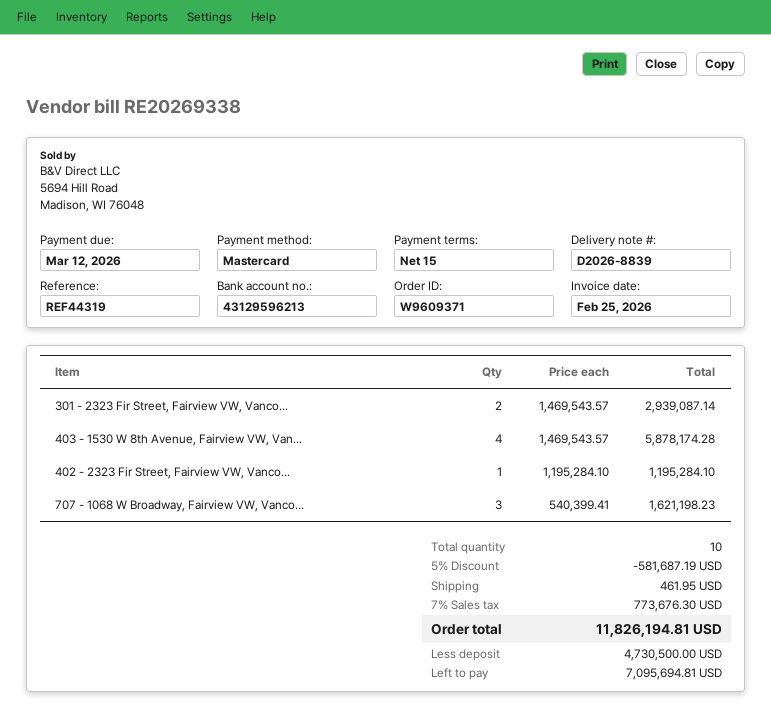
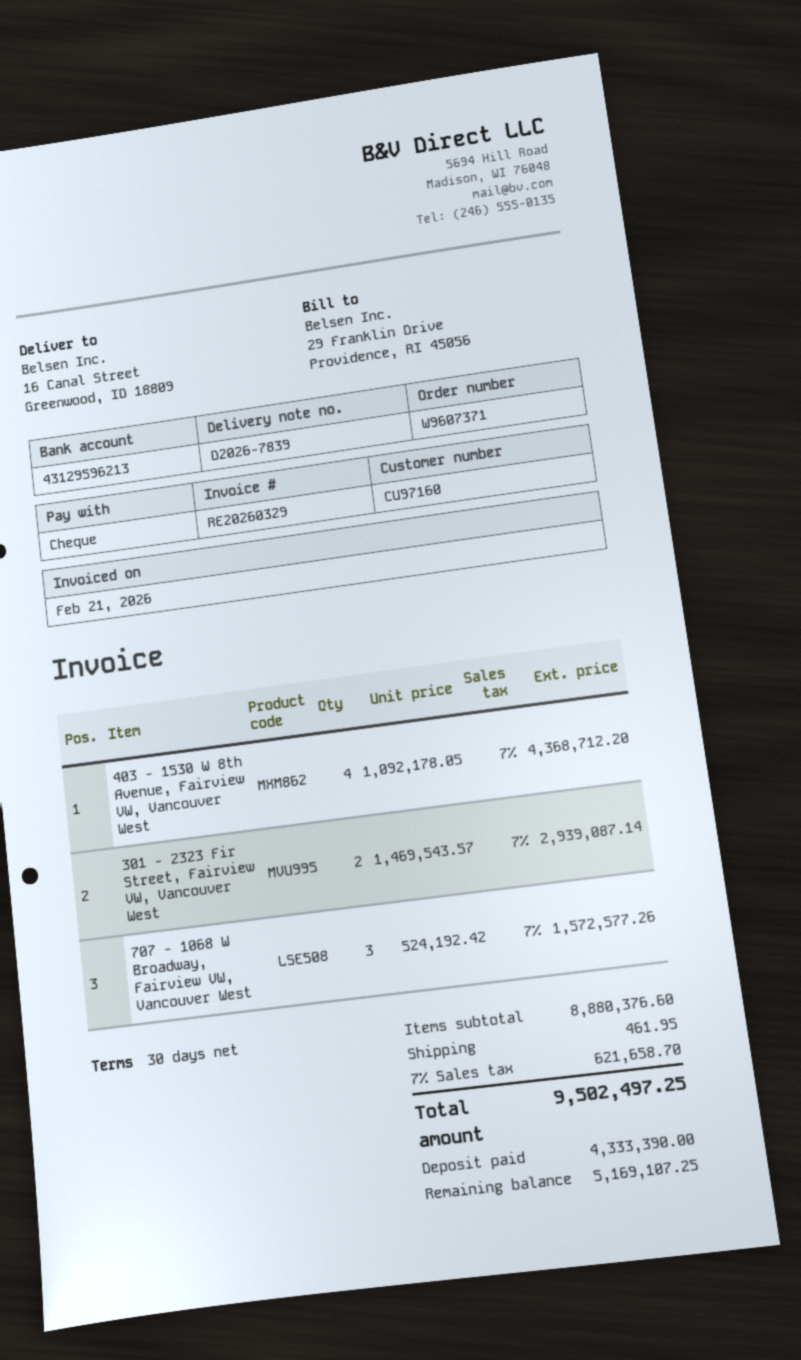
order number: W9609371 -> W9607371
delivery note number: D2026-8839 -> D2026-7839
invoice number: RE20269338 -> RE20260329
invoice date: 2026-02-25 -> 2026-02-21
payment terms: 15 days -> 30 days
payment method: Mastercard -> cheque
403 - 1530 W 8th Avenue, Fairview VW, Van...: 4 x 1469543.57 = 5878174.28 -> 4 x 1092178.05 = 4368712.20
402 - 2323 Fir Street, Fairview VW, Vanco...: 1 x 1195284.10 = 1195284.10 -> none
707 - 1068 W Broadway, Fairview VW, Vanco...: 3 x 540399.41 = 1621198.23 -> 3 x 524192.42 = 1572577.26
discount: 5% = 581687.19 -> none
tax: 7% = 773676.30 -> 7% = 621658.70
total: 11826194.81 -> 9502497.25
deposit: 4730500.00 -> 4333390.00
balance: 7095694.81 -> 5169107.25

